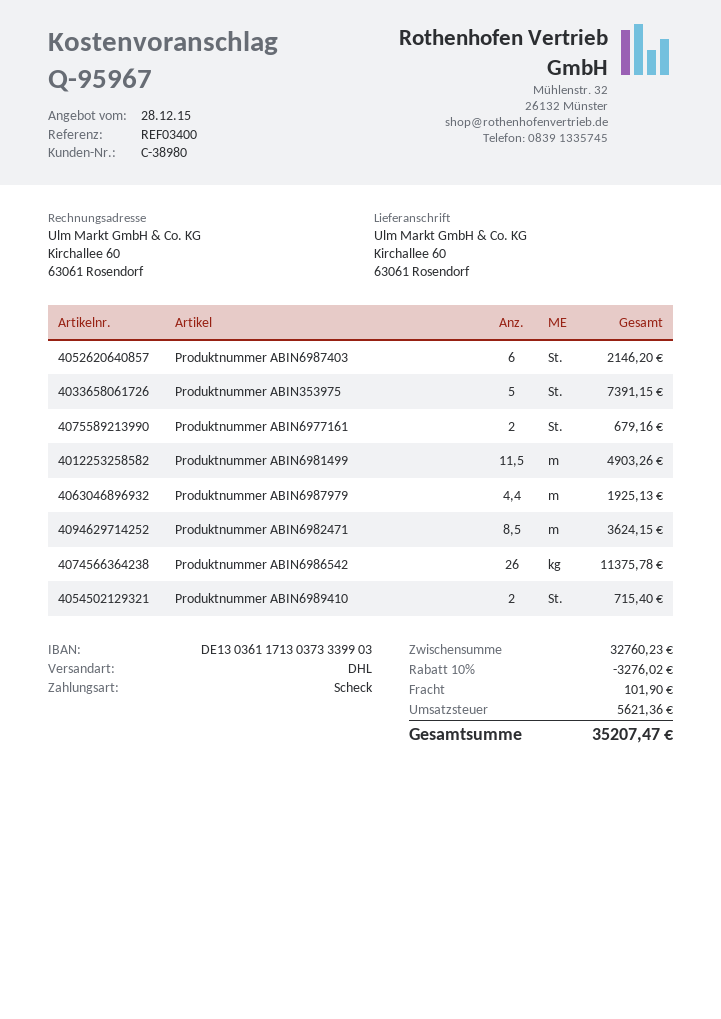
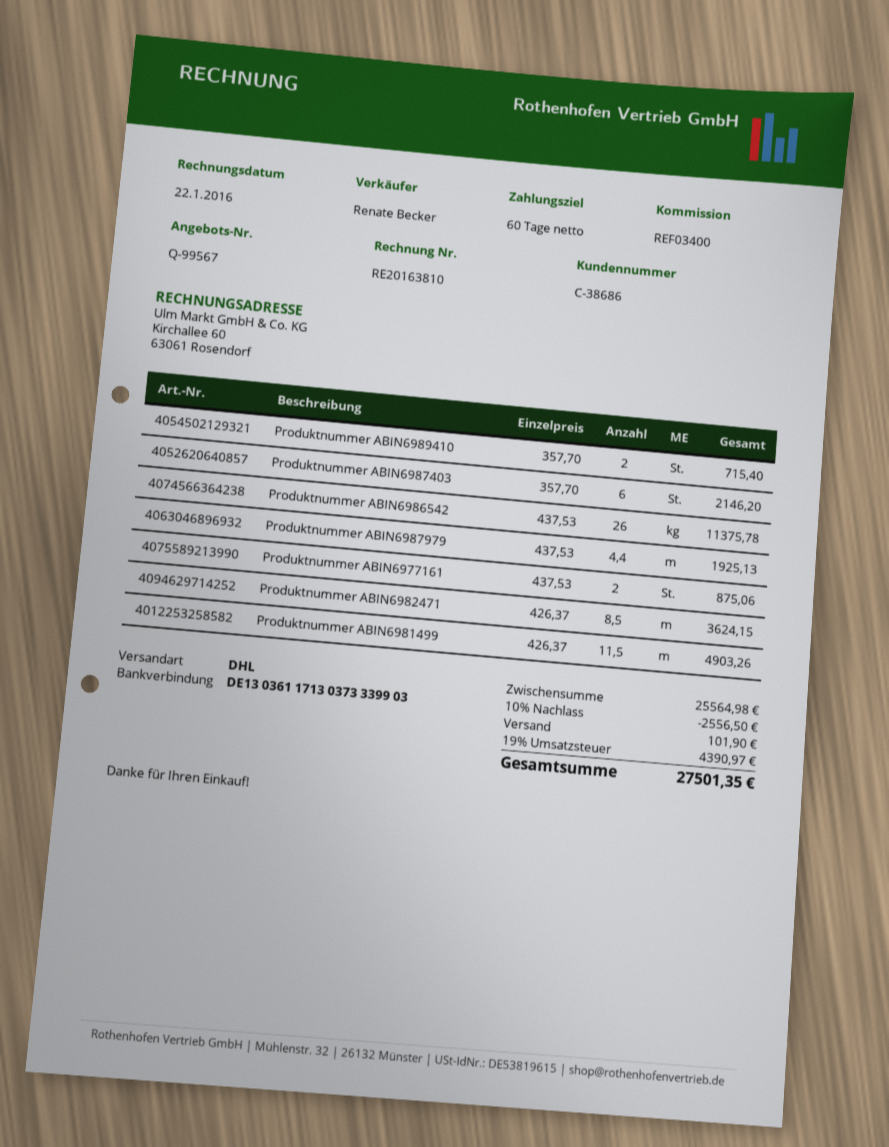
quote number: Q-95967 -> Q-99567
customer number: C-38980 -> C-38686
Produktnummer ABIN353975: 5 for 7391.15 -> none
Produktnummer ABIN6977161: 2 for 679.16 -> 2 for 875.06
subtotal: 32760.23 -> 25564.98
discount: 10% = 3276.02 -> 10% = 2556.50
tax: 5621.36 -> 4390.97
total: 35207.47 -> 27501.35

